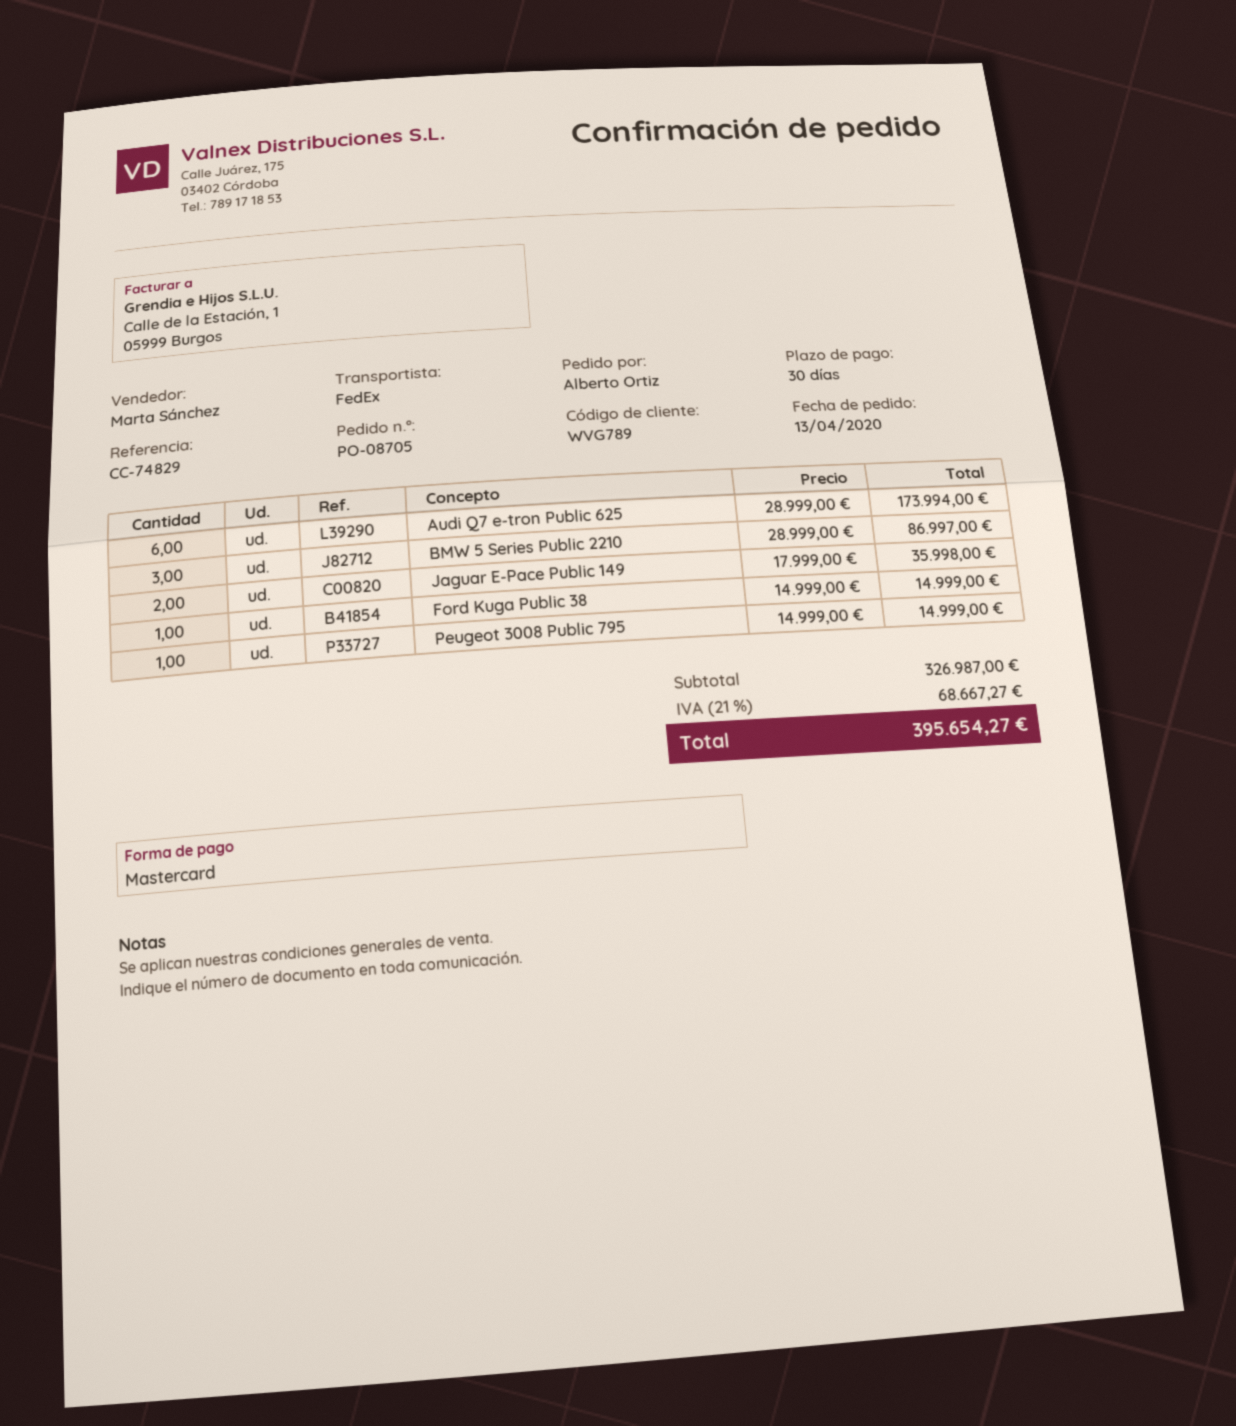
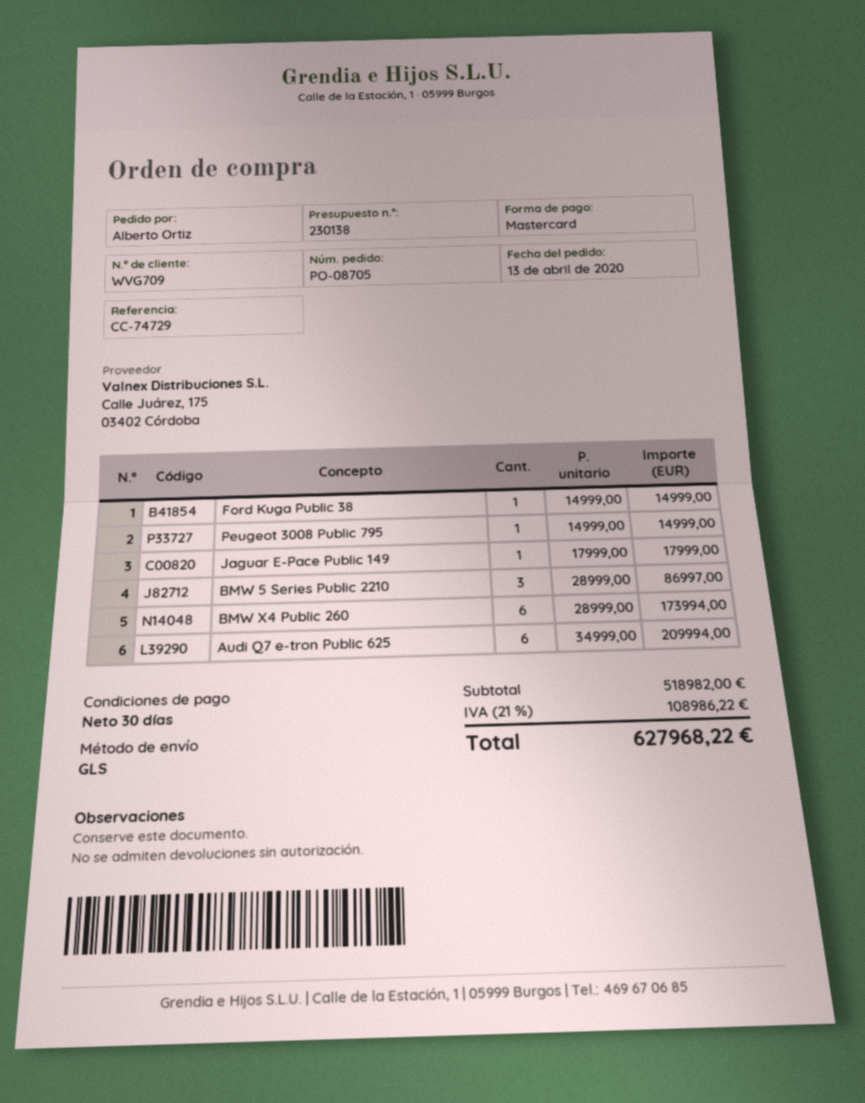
customer number: WVG789 -> WVG709
reference: CC-74829 -> CC-74729
shipping method: FedEx -> GLS
Audi Q7 e-tron Public 625: 6 x 28999.00 = 173994.00 -> 6 x 34999.00 = 209994.00
Jaguar E-Pace Public 149: 2 x 17999.00 = 35998.00 -> 1 x 17999.00 = 17999.00
BMW X4 Public 260: none -> 6 x 28999.00 = 173994.00
subtotal: 326987.00 -> 518982.00
tax: 21% = 68667.27 -> 21% = 108986.22
total: 395654.27 -> 627968.22

